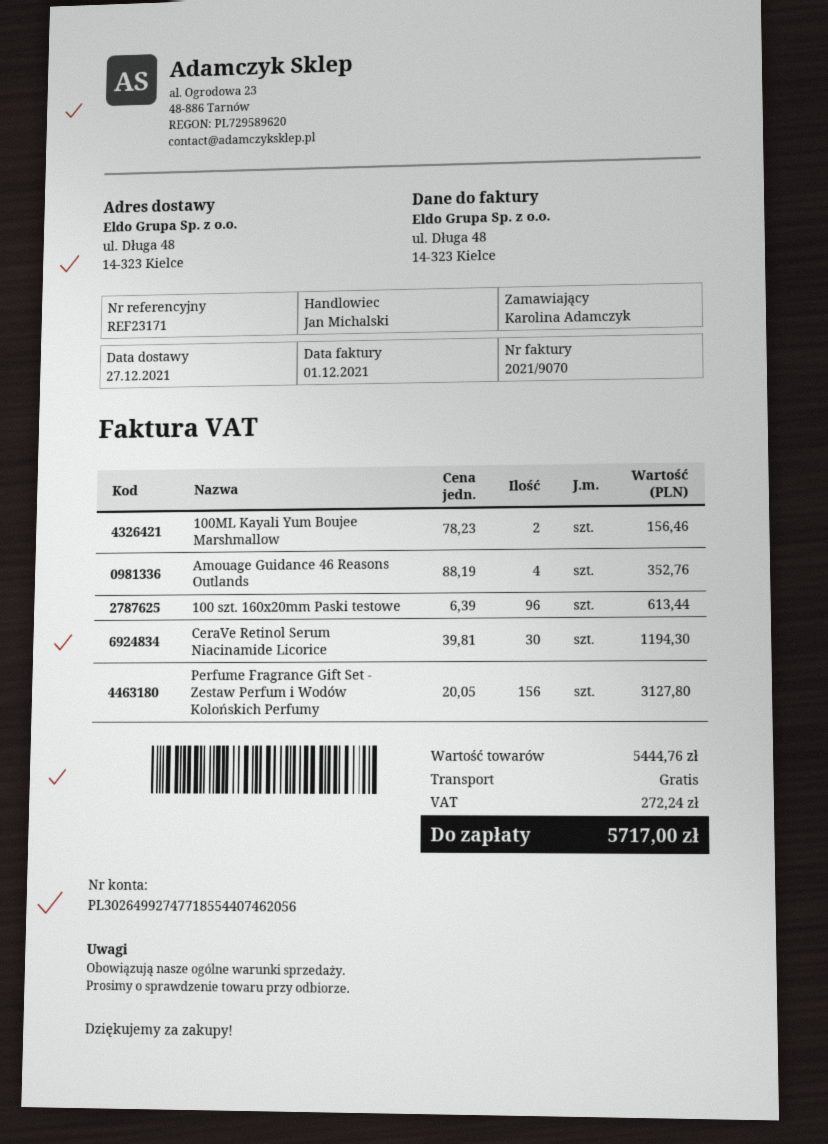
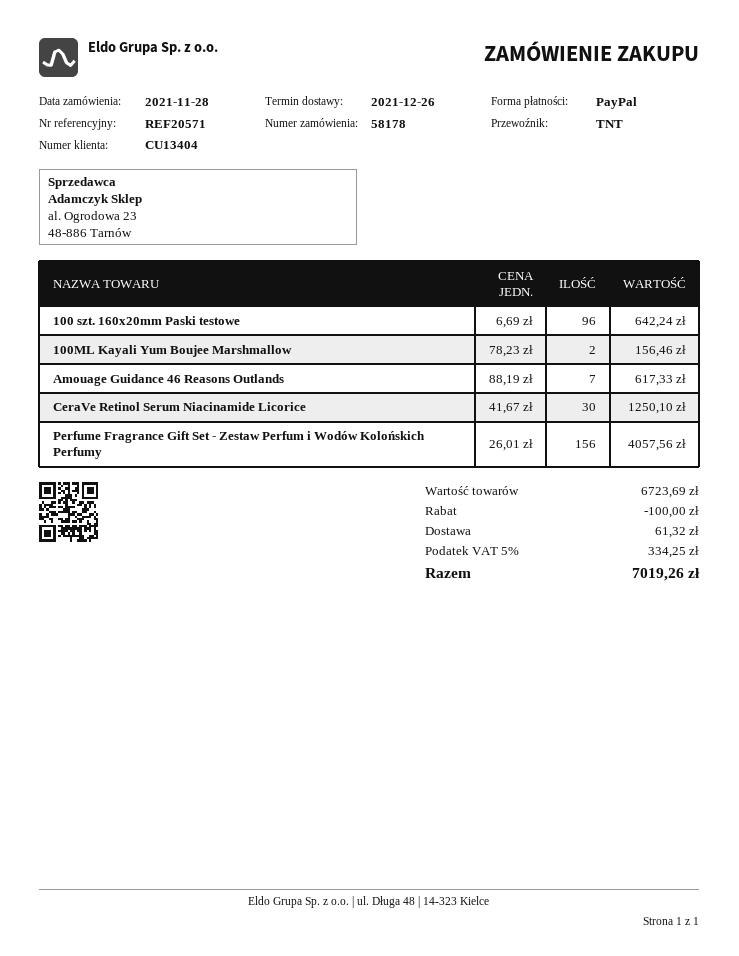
delivery date: 2021-12-27 -> 2021-12-26
reference: REF23171 -> REF20571
Amouage Guidance 46 Reasons Outlands: 4 x 88.19 = 352.76 -> 7 x 88.19 = 617.33
100 szt. 160x20mm Paski testowe: 96 x 6.39 = 613.44 -> 96 x 6.69 = 642.24
CeraVe Retinol Serum Niacinamide Licorice: 30 x 39.81 = 1194.30 -> 30 x 41.67 = 1250.10
Perfume Fragrance Gift Set - Zestaw Perfum i Wodów Kolońskich Perfumy: 156 x 20.05 = 3127.80 -> 156 x 26.01 = 4057.56
subtotal: 5444.76 -> 6723.69
discount: none -> 100.00
shipping: 0.00 -> 61.32
tax: 272.24 -> 334.25
total: 5717.00 -> 7019.26

